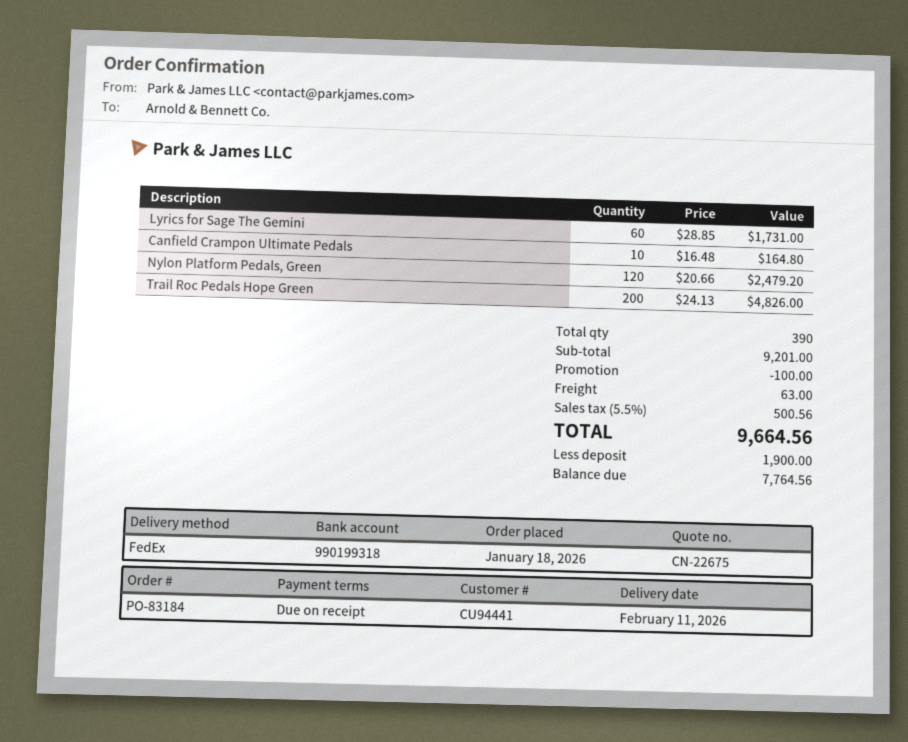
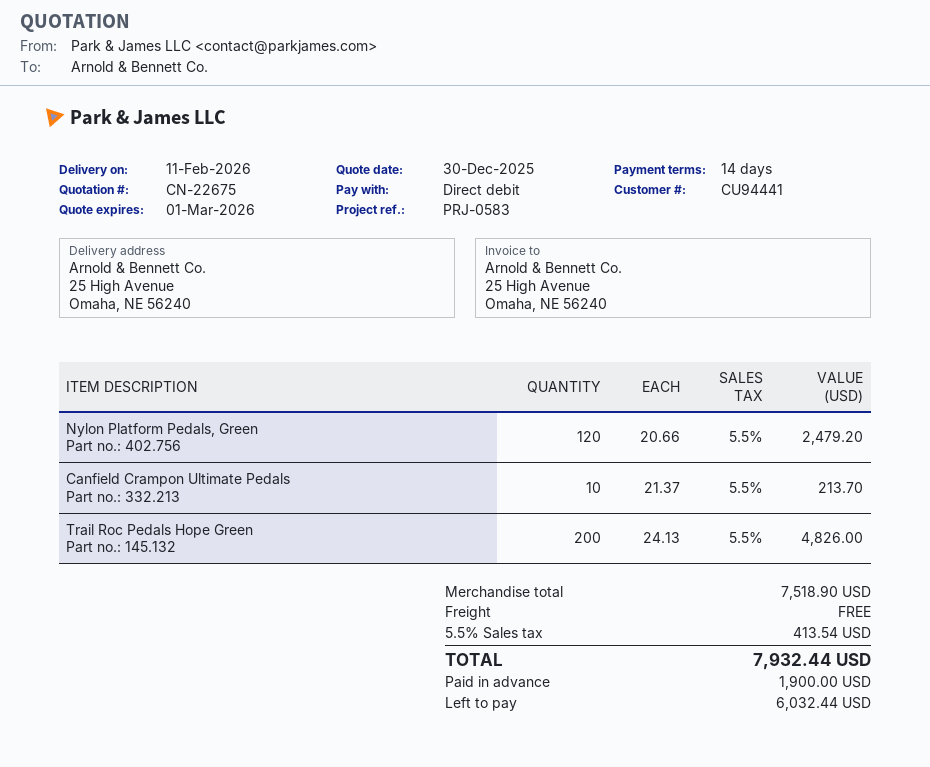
payment terms: on receipt -> 14 days
Lyrics for Sage The Gemini: 60 x 28.85 = 1731.00 -> none
Canfield Crampon Ultimate Pedals: 10 x 16.48 = 164.80 -> 10 x 21.37 = 213.70
subtotal: 9201.00 -> 7518.90
discount: 100.00 -> none
shipping: 63.00 -> 0.00
tax: 5.5% = 500.56 -> 5.5% = 413.54
total: 9664.56 -> 7932.44
balance: 7764.56 -> 6032.44

